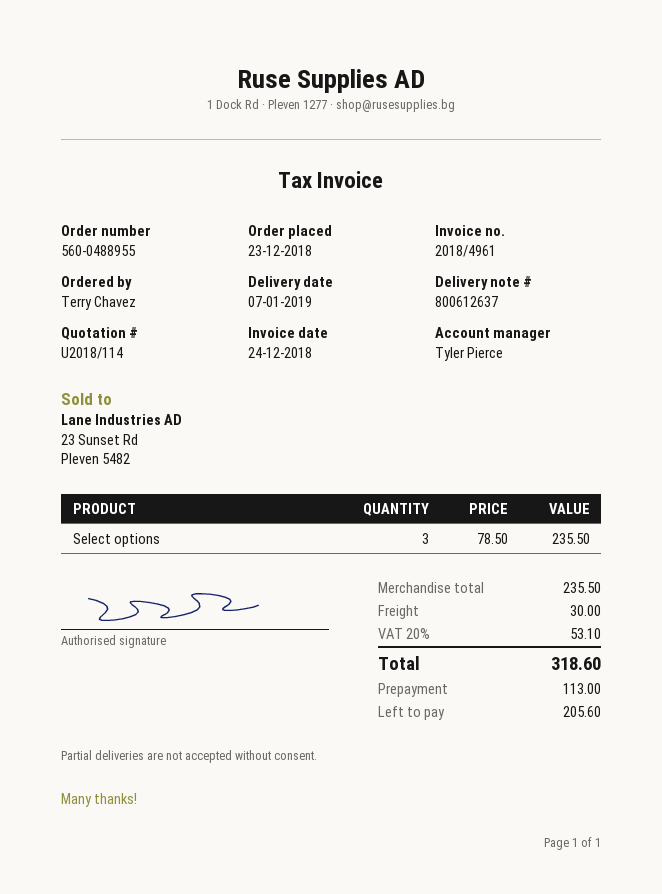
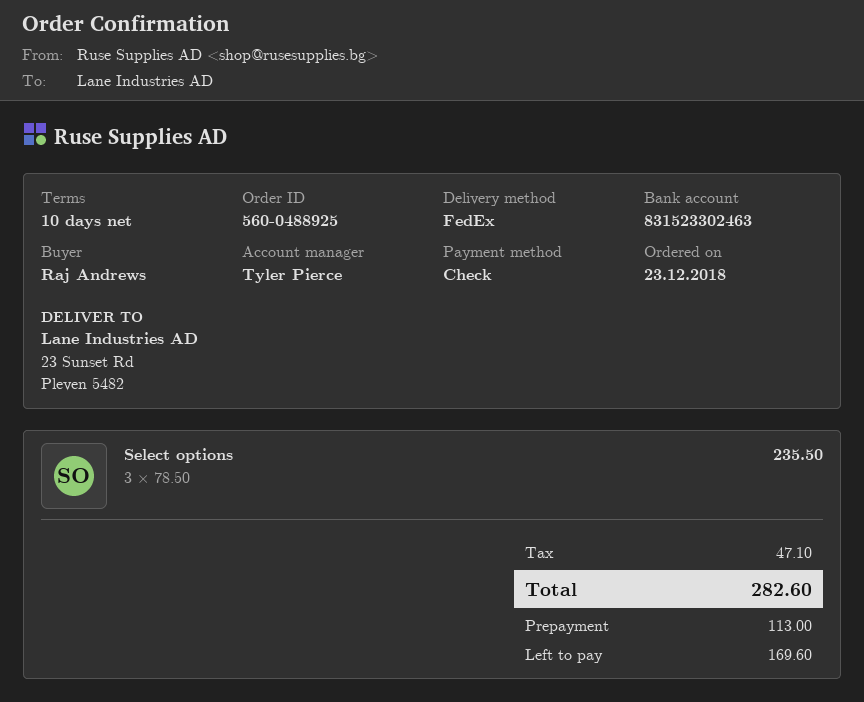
order number: 560-0488955 -> 560-0488925
ordered by: Terry Chavez -> Raj Andrews
shipping: 30.00 -> none
tax: 53.10 -> 47.10
total: 318.60 -> 282.60
balance: 205.60 -> 169.60

